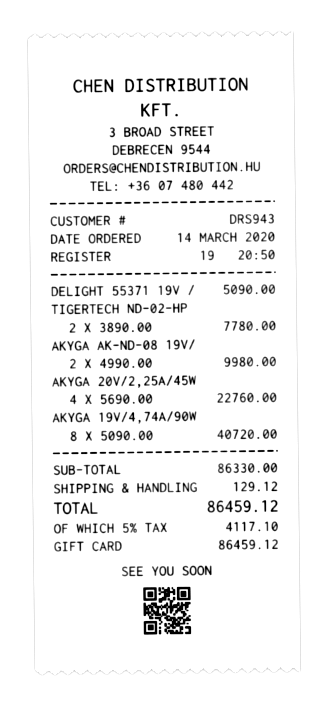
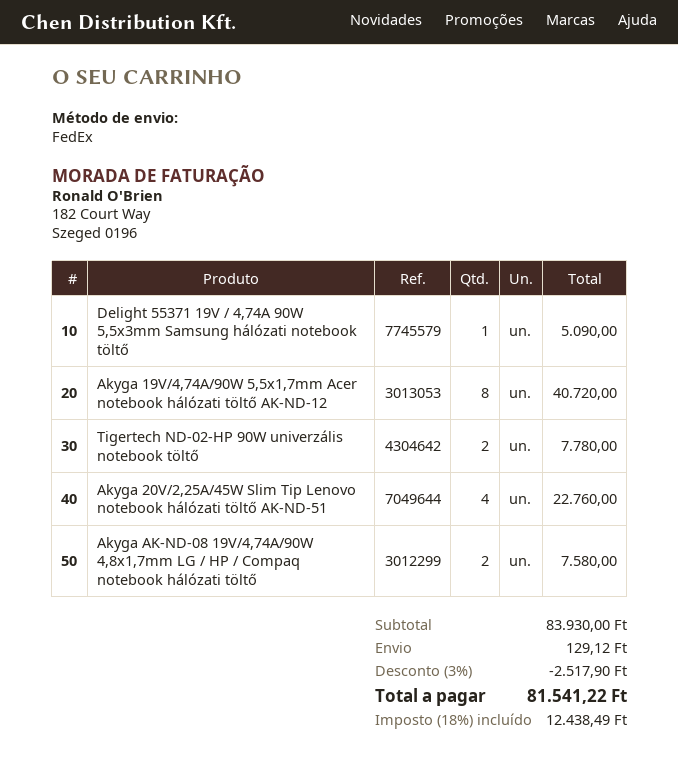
AKYGA AK-ND-08 19V/: 2 for 9980.00 -> 2 for 7580.00
subtotal: 86330.00 -> 83930.00
discount: none -> 3% = 2517.90
tax: 5% = 4117.10 -> 18% = 12438.49
total: 86459.12 -> 81541.22

